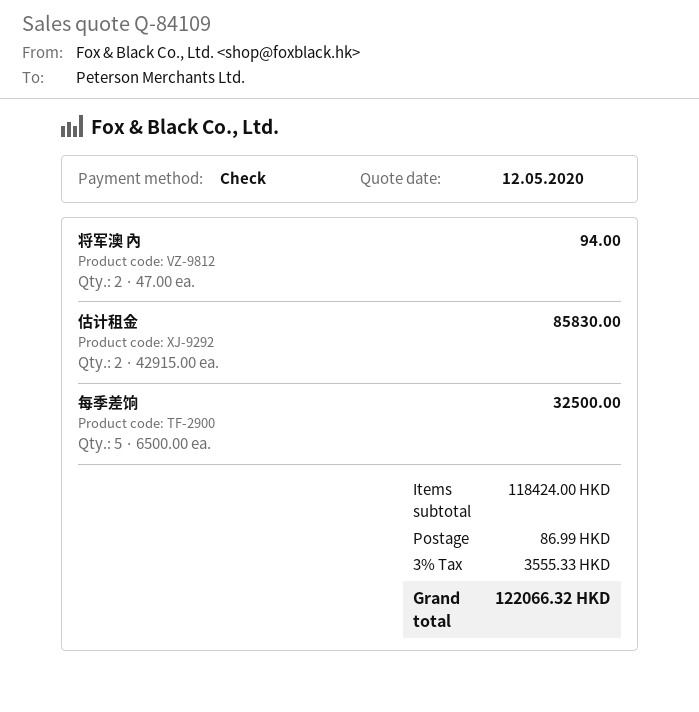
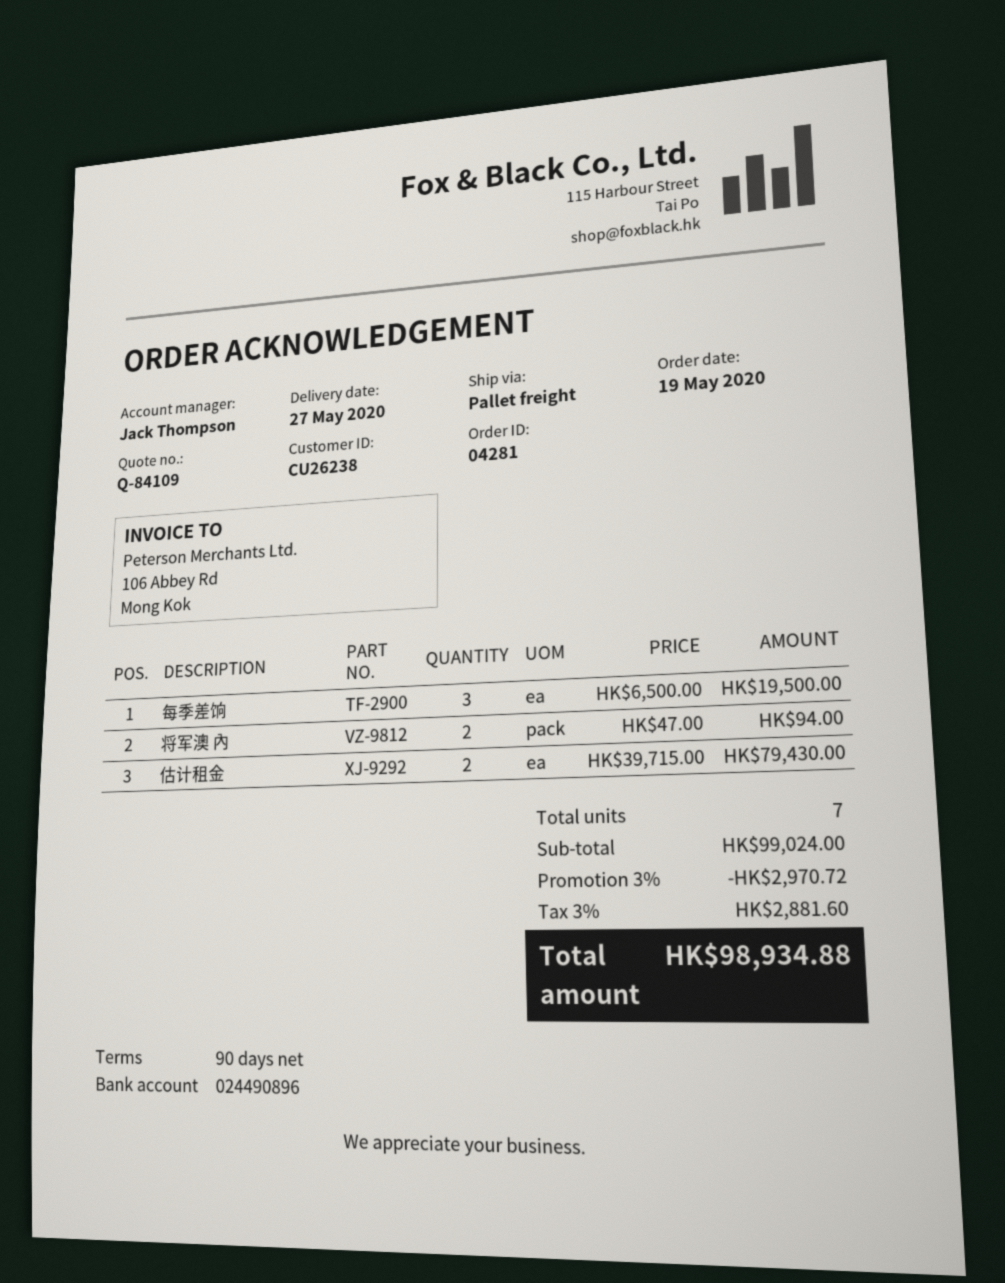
估计租金: 2 x 42915.00 = 85830.00 -> 2 x 39715.00 = 79430.00
每季差饷: 5 x 6500.00 = 32500.00 -> 3 x 6500.00 = 19500.00
subtotal: 118424.00 -> 99024.00
discount: none -> 3% = 2970.72
shipping: 86.99 -> none
tax: 3% = 3555.33 -> 3% = 2881.60
total: 122066.32 -> 98934.88

